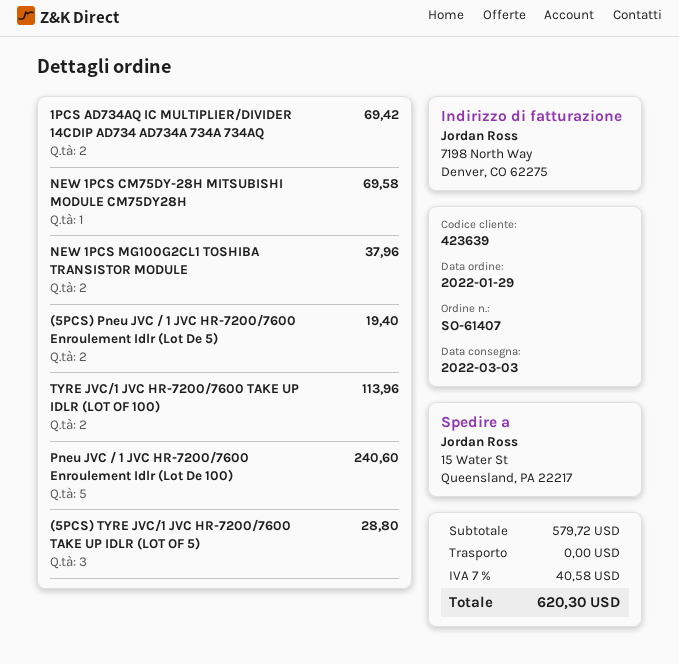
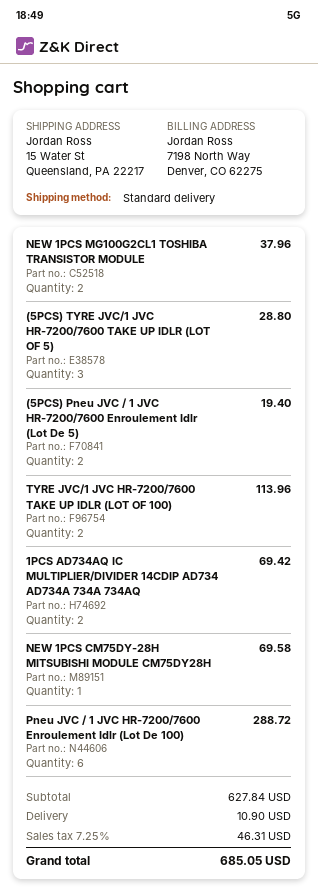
Pneu JVC / 1 JVC HR-7200/7600 Enroulement Idlr (Lot De 100): 5 for 240.60 -> 6 for 288.72
subtotal: 579.72 -> 627.84
shipping: 0.00 -> 10.90
tax: 7% = 40.58 -> 7.25% = 46.31
total: 620.30 -> 685.05

